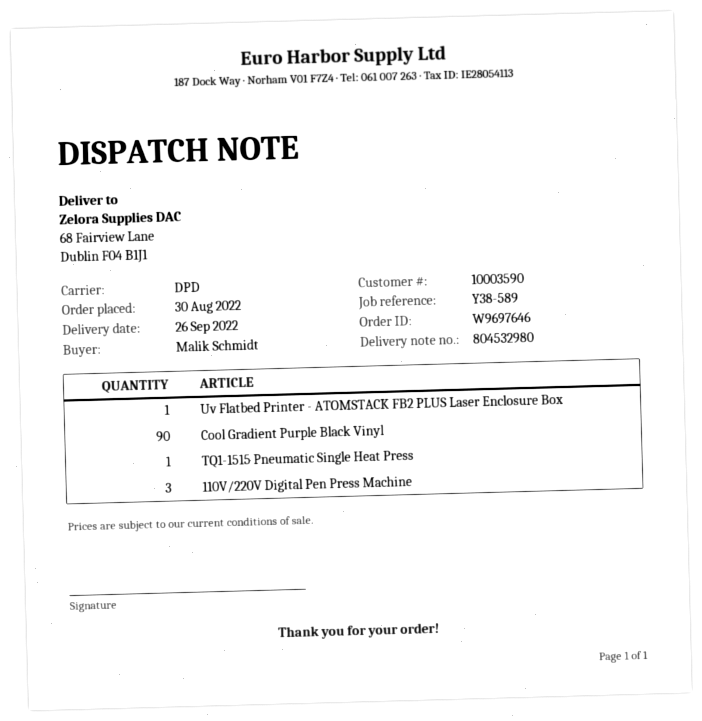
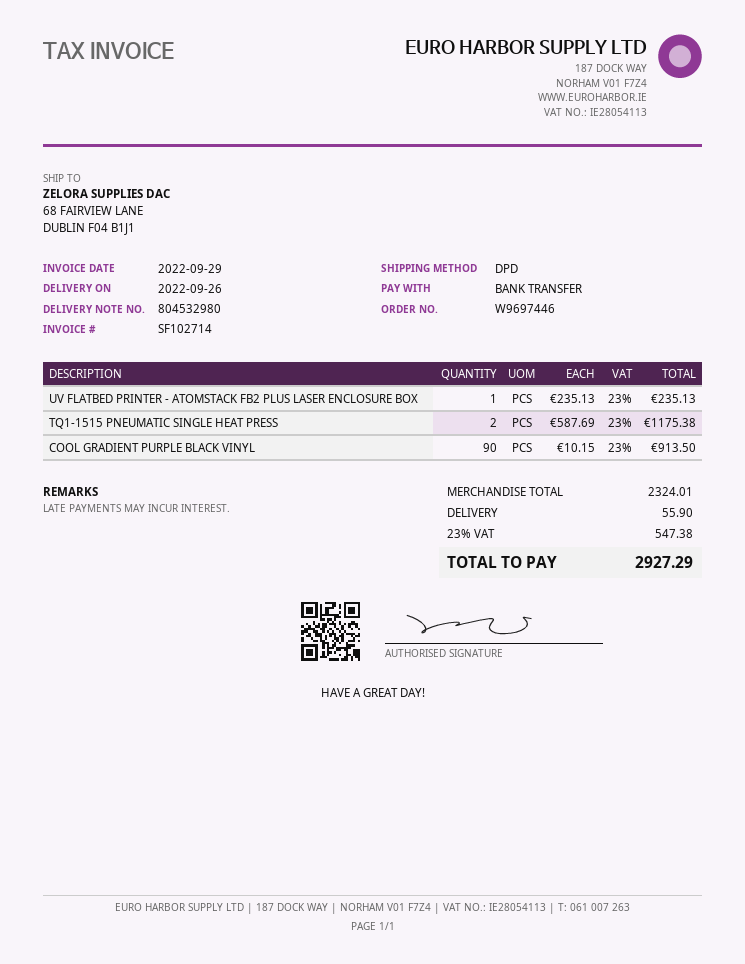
order number: W9697646 -> W9697446
TQ1-1515 Pneumatic Single Heat Press: 1 -> 2
110V/220V Digital Pen Press Machine: 3 -> none

